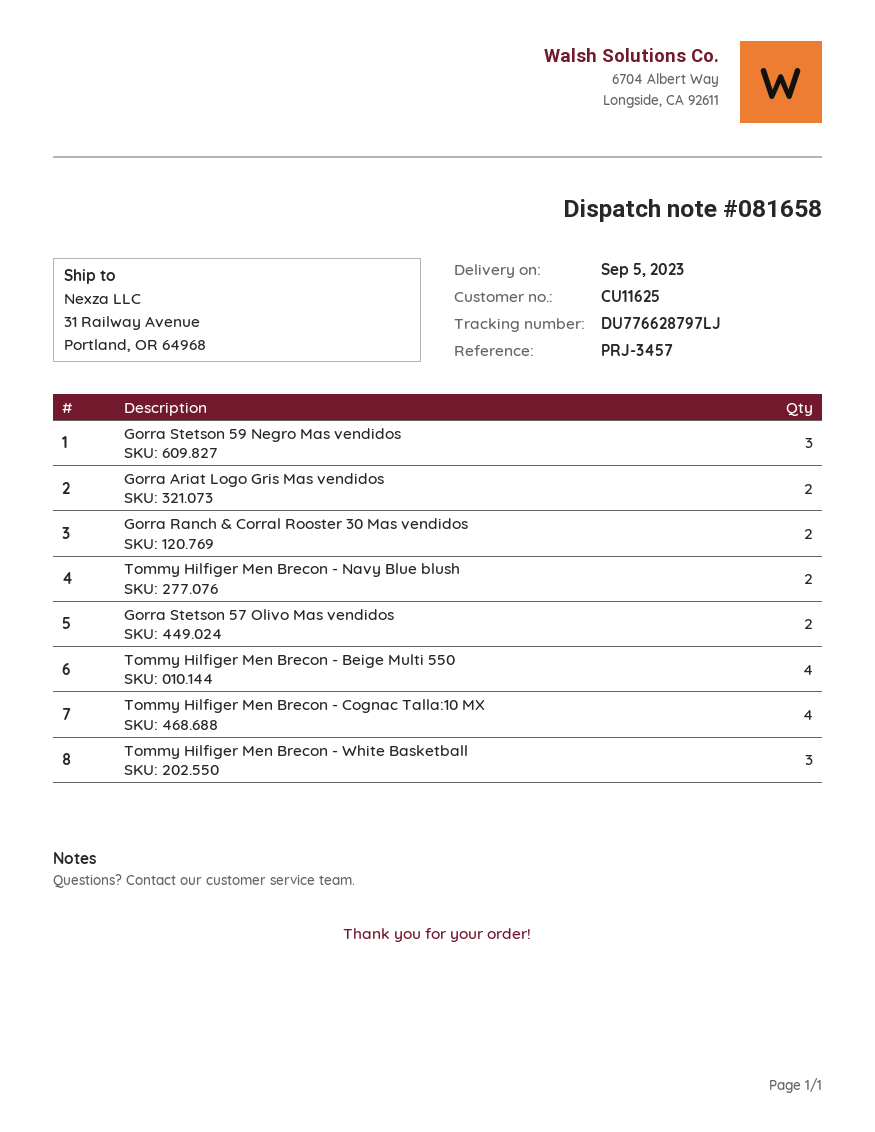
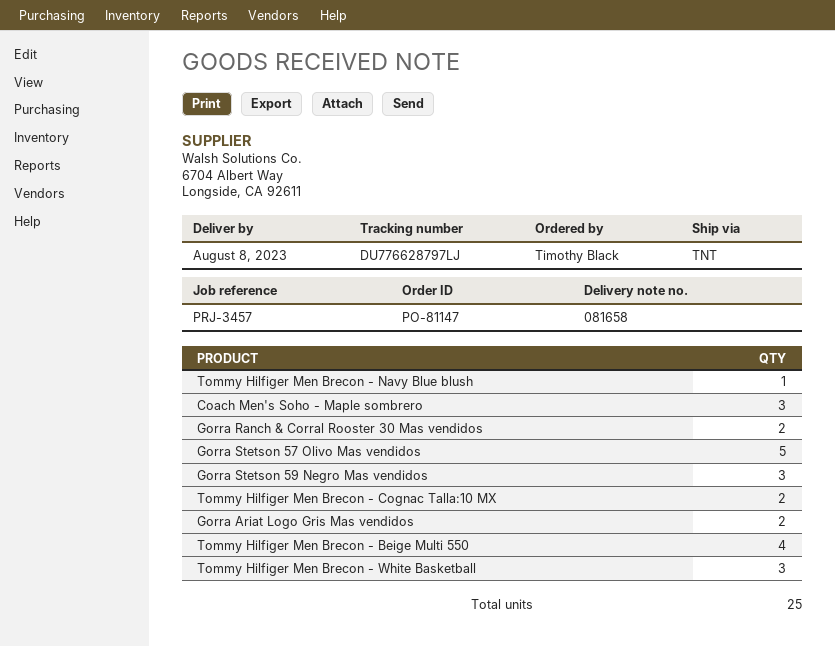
delivery date: 2023-09-05 -> 2023-08-08
Tommy Hilfiger Men Brecon - Navy Blue blush: 2 -> 1
Gorra Stetson 57 Olivo Mas vendidos: 2 -> 5
Tommy Hilfiger Men Brecon - Cognac Talla:10 MX: 4 -> 2
Coach Men's Soho - Maple sombrero: none -> 3

